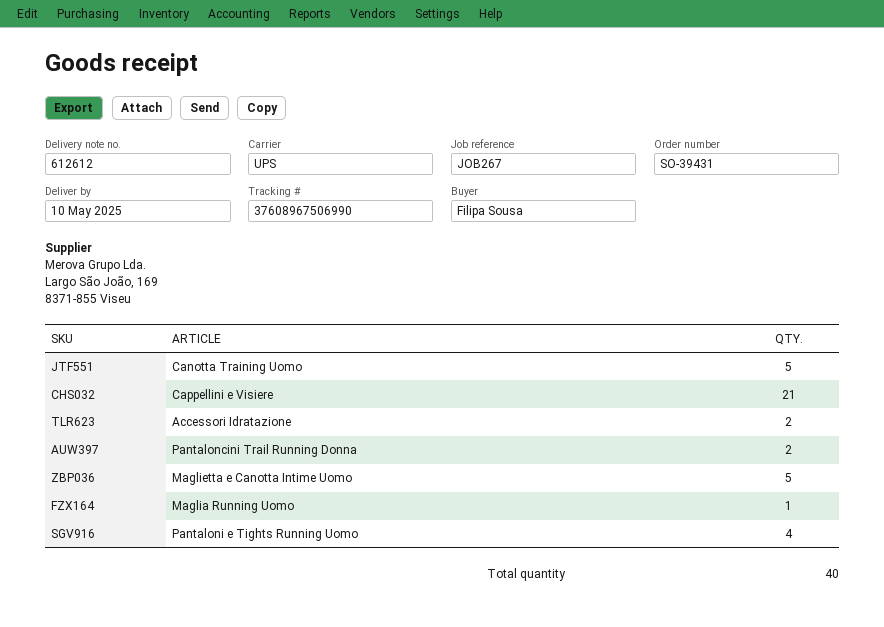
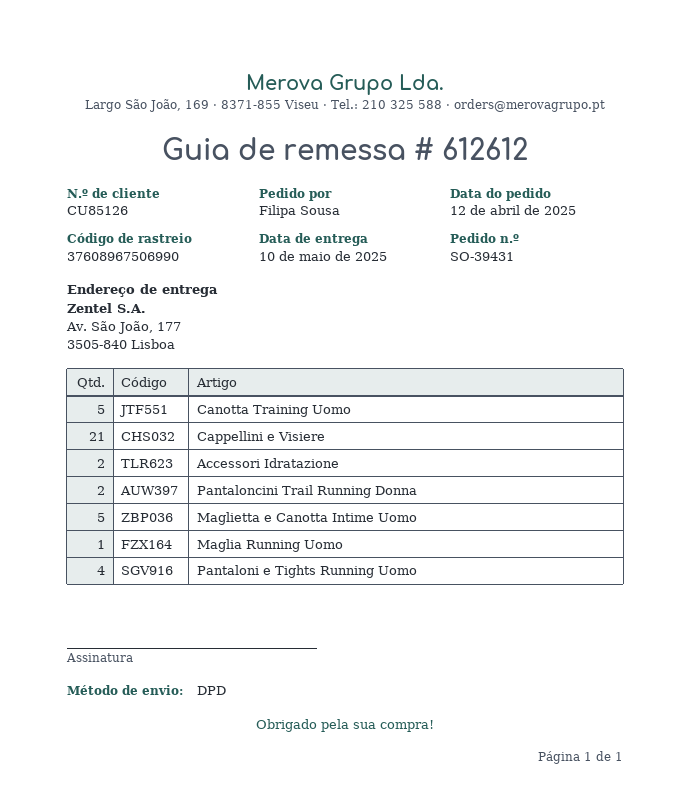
shipping method: UPS -> DPD

